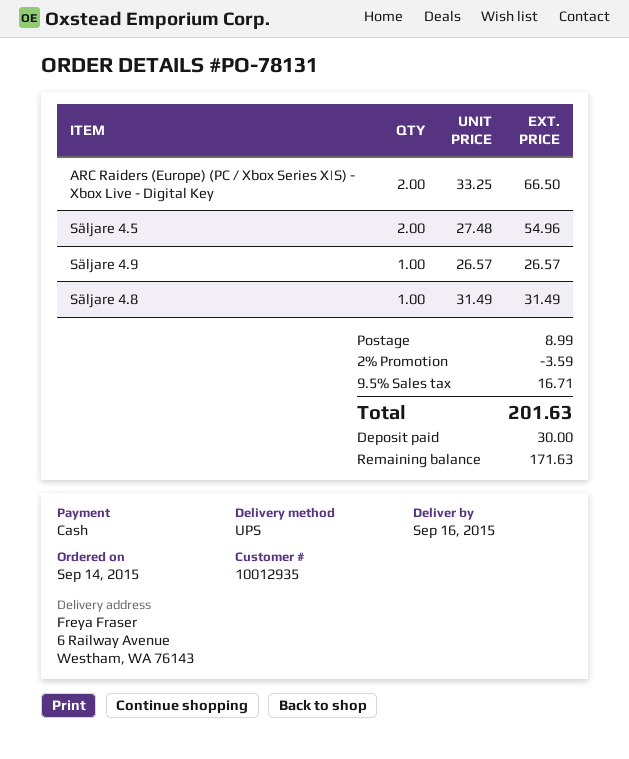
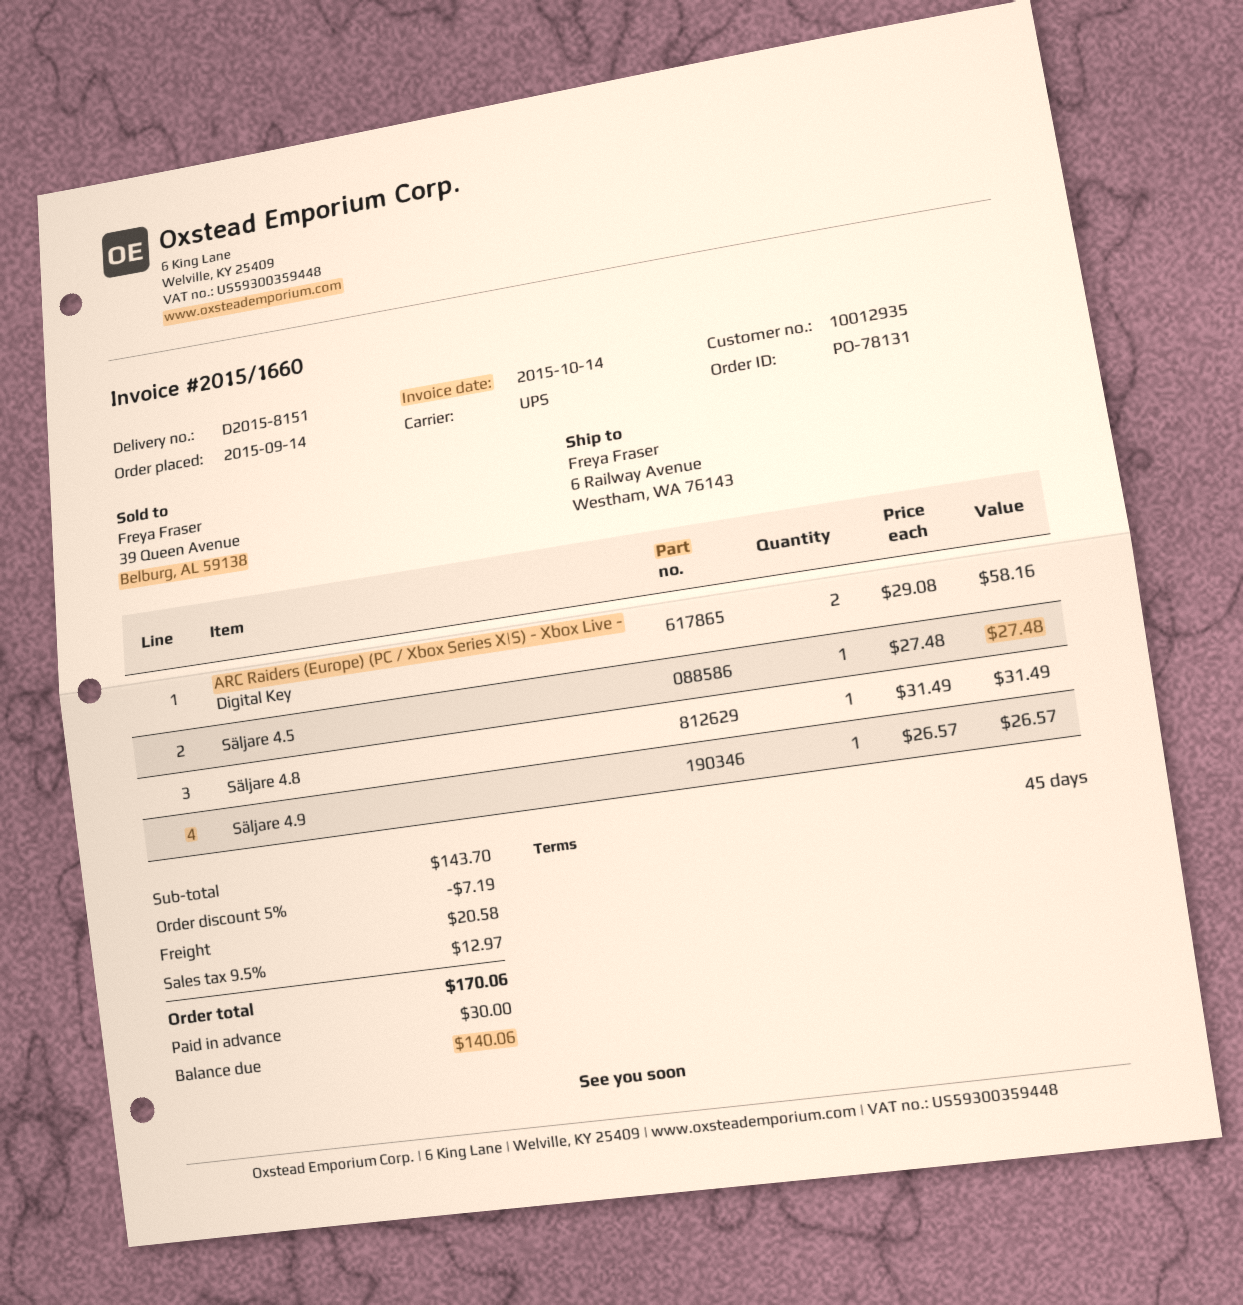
ARC Raiders (Europe) (PC / Xbox Series X|S) - Xbox Live - Digital Key: 2 x 33.25 = 66.50 -> 2 x 29.08 = 58.16
Säljare 4.5: 2 x 27.48 = 54.96 -> 1 x 27.48 = 27.48
discount: 2% = 3.59 -> 5% = 7.19
shipping: 8.99 -> 20.58
tax: 9.5% = 16.71 -> 9.5% = 12.97
total: 201.63 -> 170.06
balance: 171.63 -> 140.06

